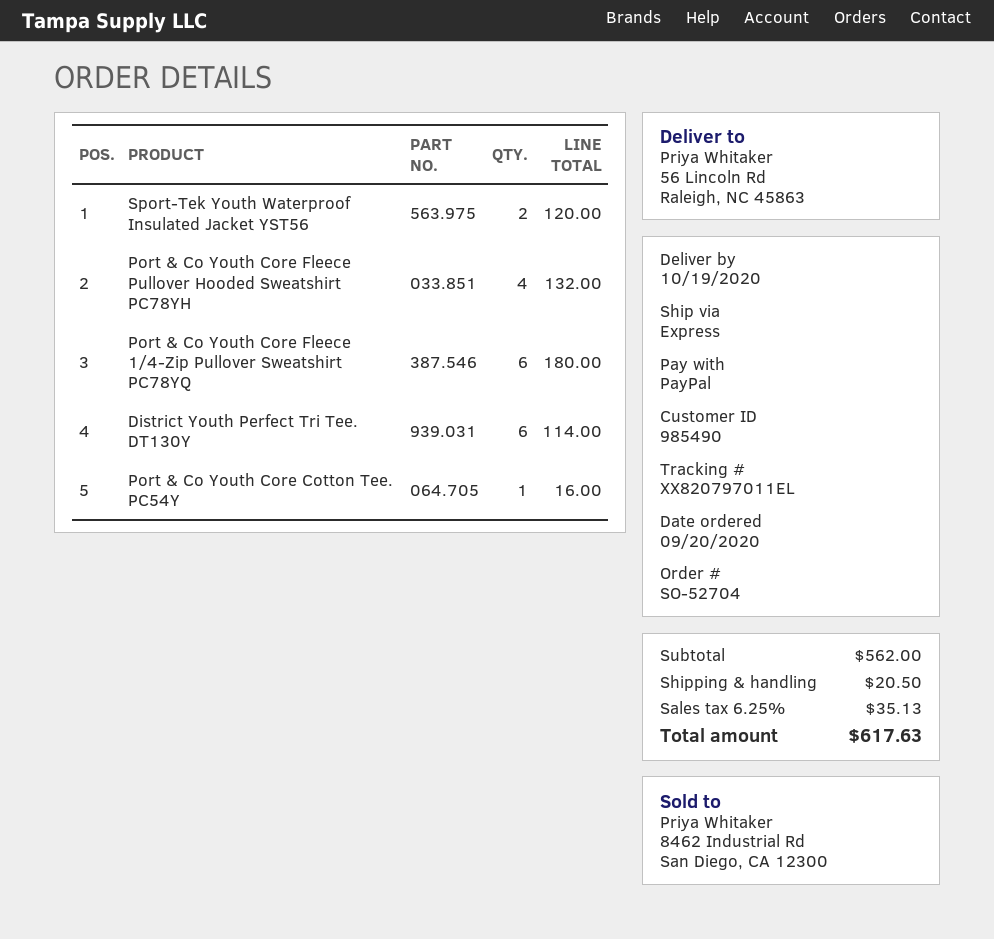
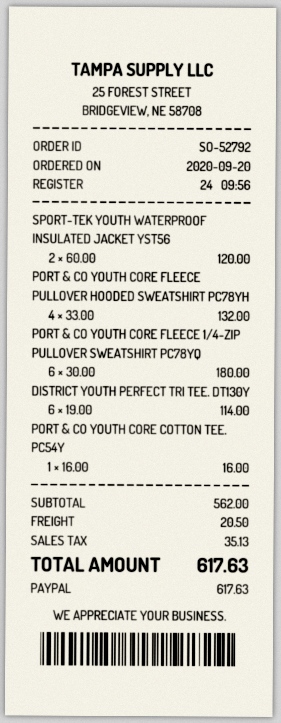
order number: SO-52704 -> SO-52792

